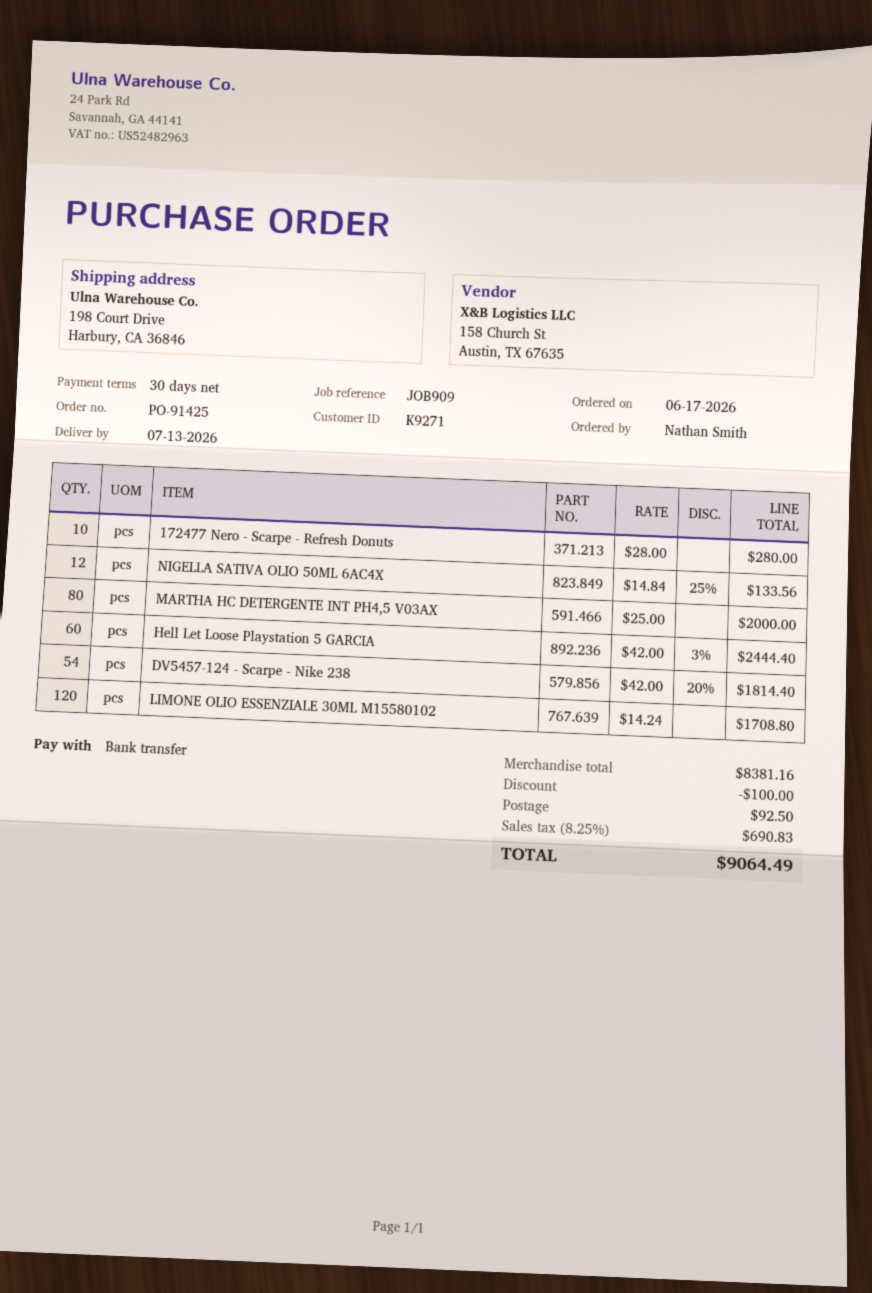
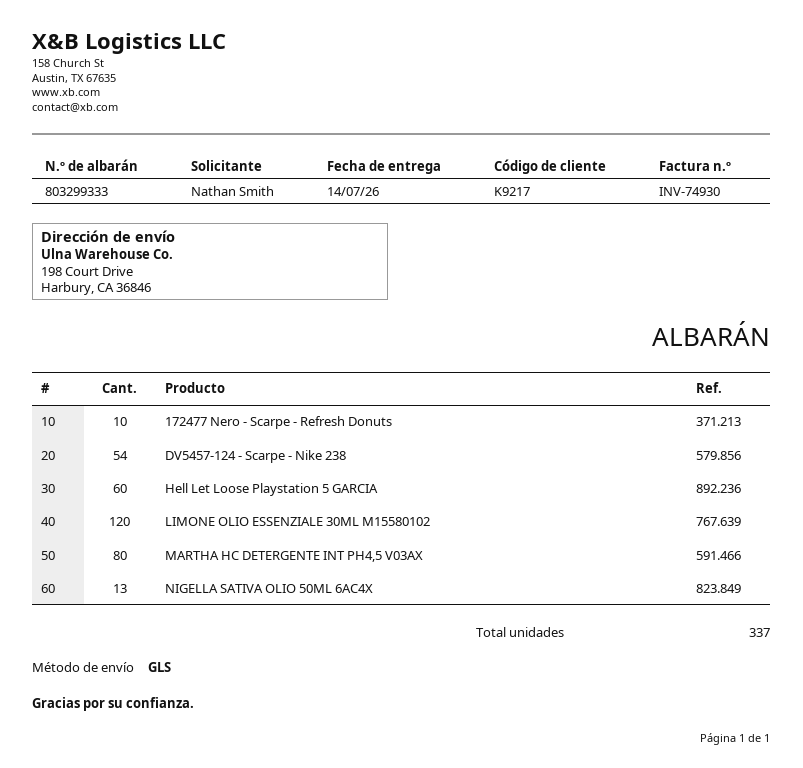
delivery date: 2026-07-13 -> 2026-07-14
customer number: K9271 -> K9217
NIGELLA SATIVA OLIO 50ML 6AC4X: 12 -> 13

